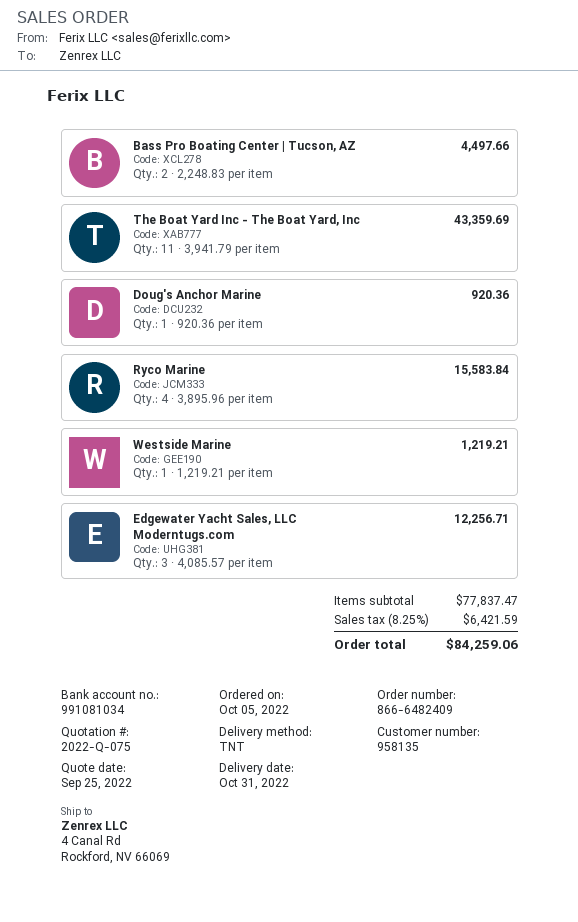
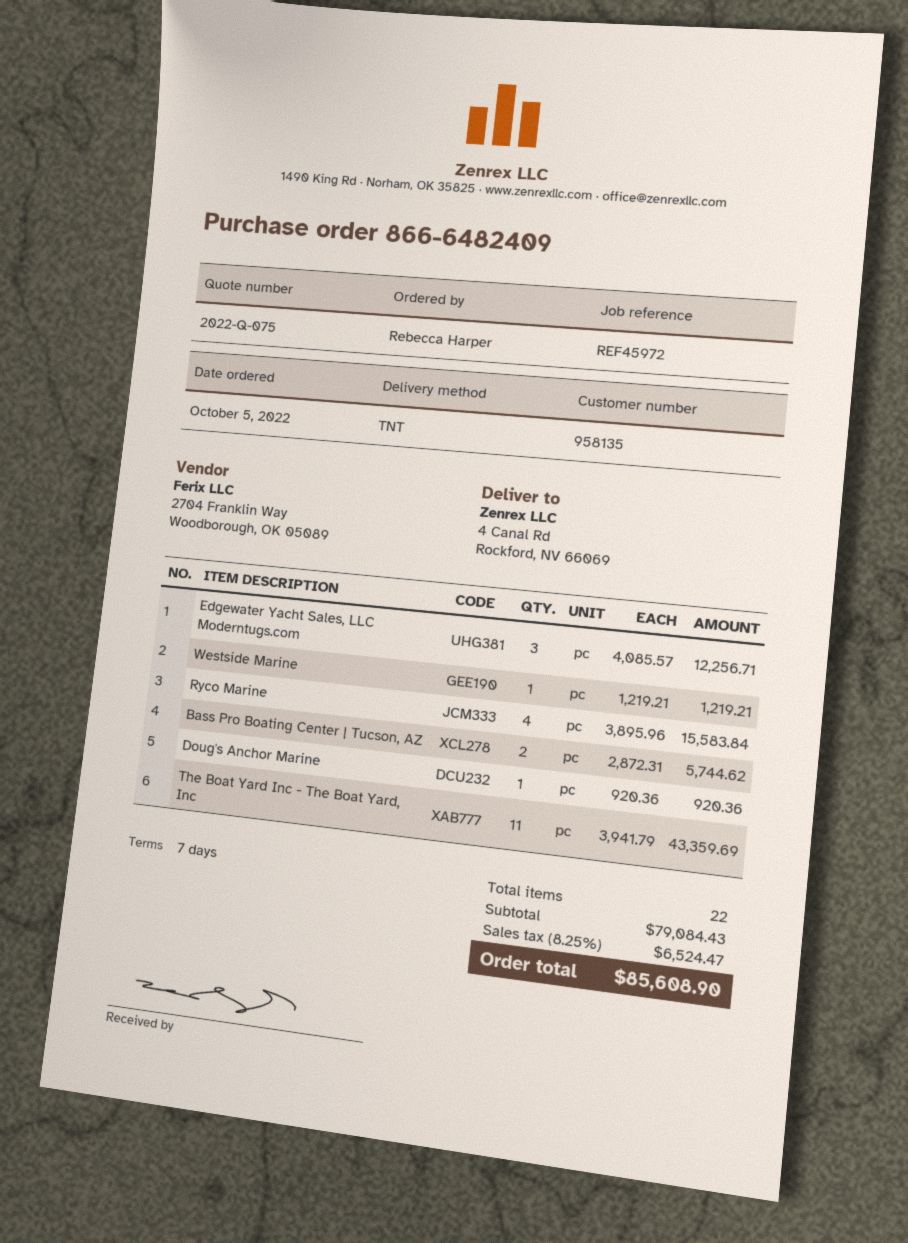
Bass Pro Boating Center | Tucson, AZ: 2 x 2248.83 = 4497.66 -> 2 x 2872.31 = 5744.62
subtotal: 77837.47 -> 79084.43
tax: 8.25% = 6421.59 -> 8.25% = 6524.47
total: 84259.06 -> 85608.90

